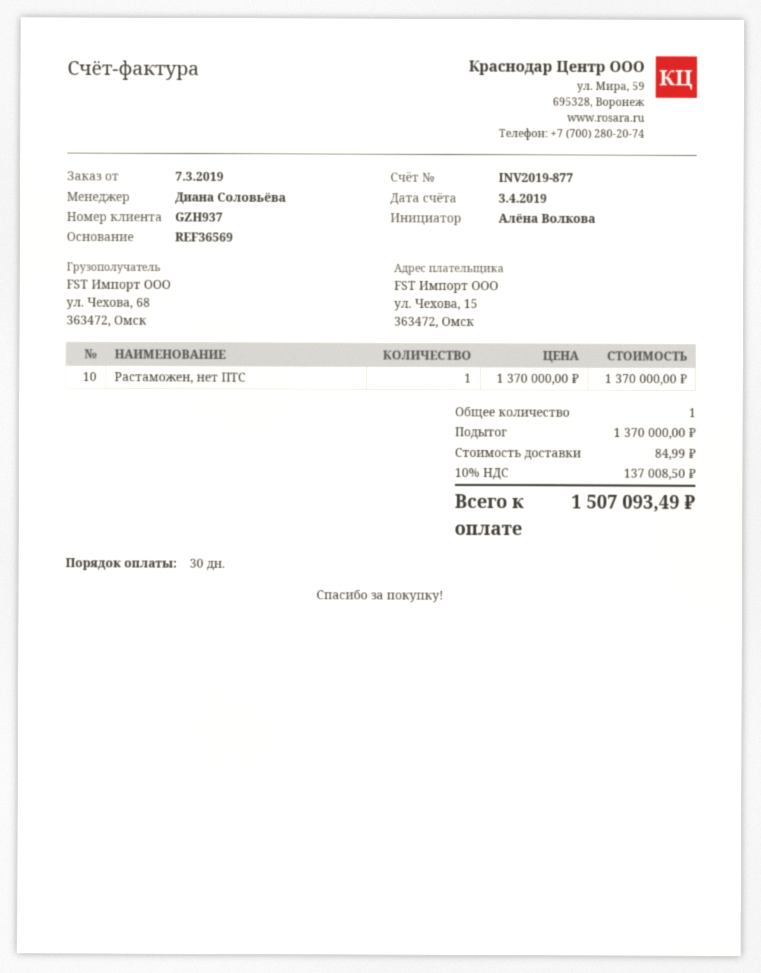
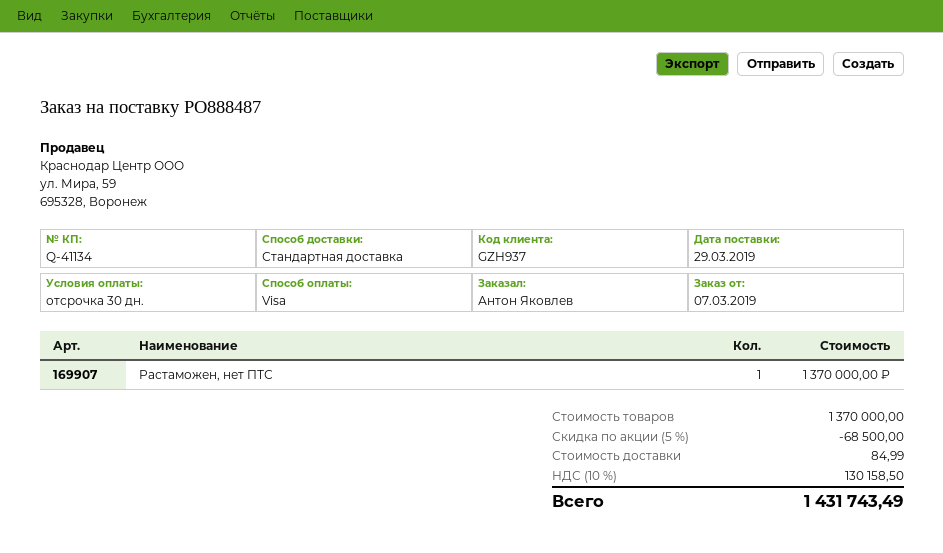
ordered by: Алёна Волкова -> Антон Яковлев
discount: none -> 5% = 68500.00
tax: 10% = 137008.50 -> 10% = 130158.50
total: 1507093.49 -> 1431743.49

